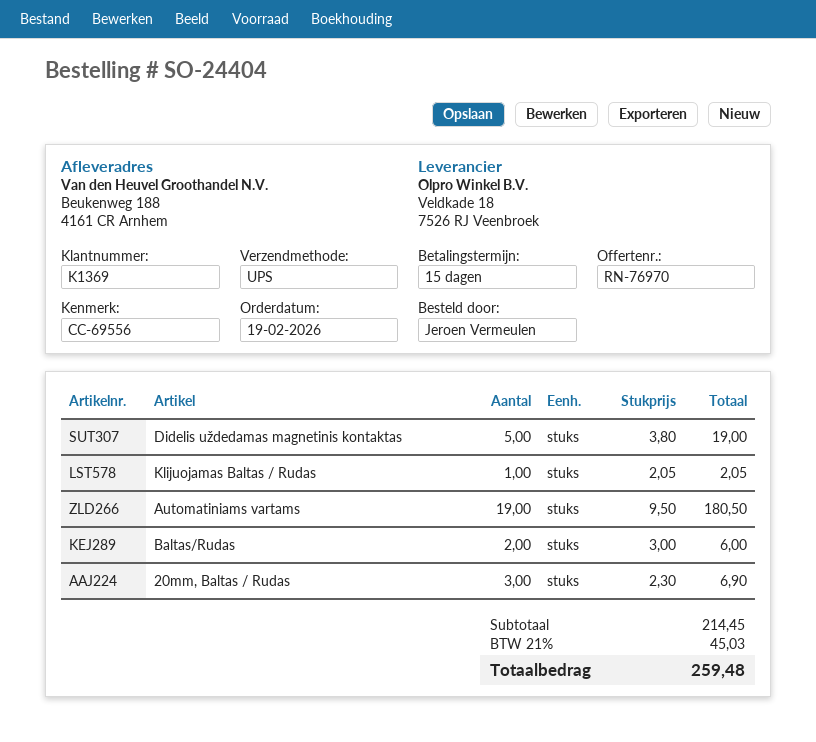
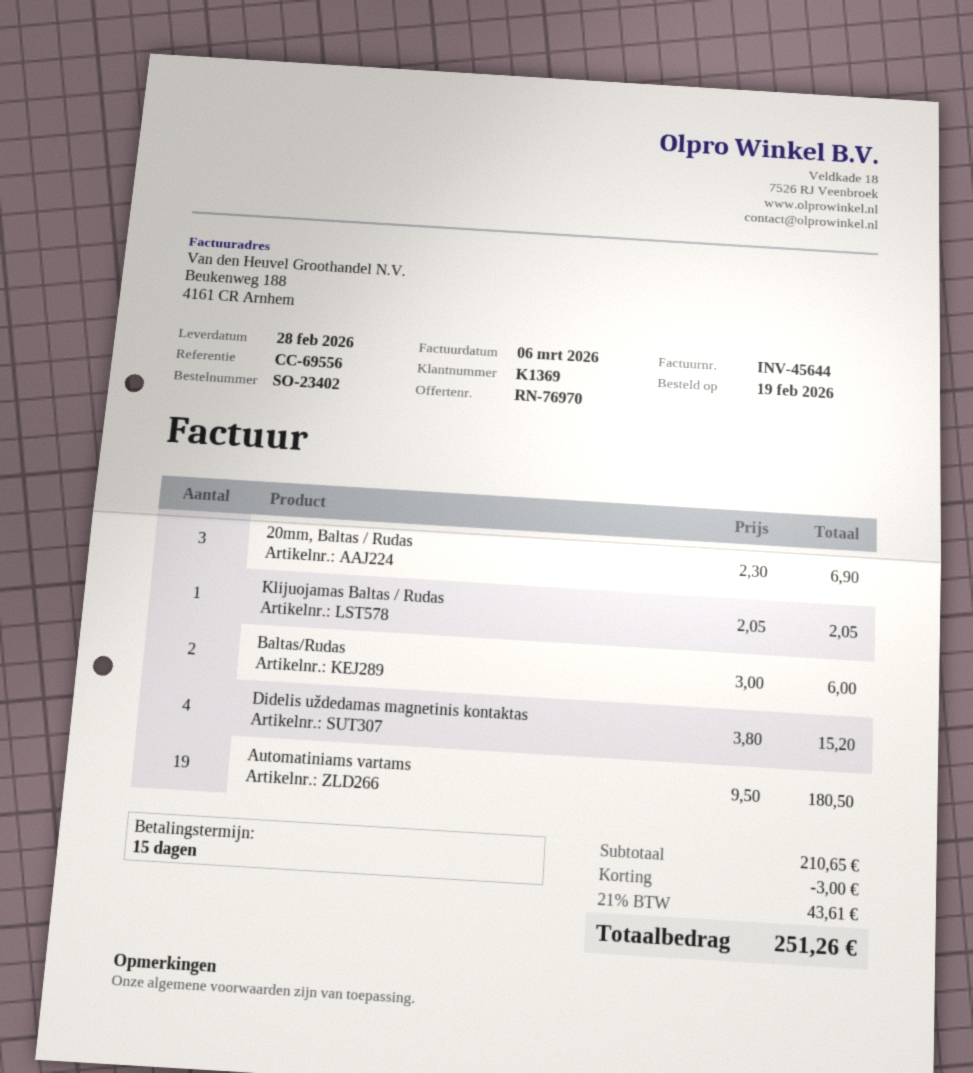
order number: SO-24404 -> SO-23402
Didelis uždedamas magnetinis kontaktas: 5 x 3.80 = 19.00 -> 4 x 3.80 = 15.20
subtotal: 214.45 -> 210.65
discount: none -> 3.00
tax: 21% = 45.03 -> 21% = 43.61
total: 259.48 -> 251.26

